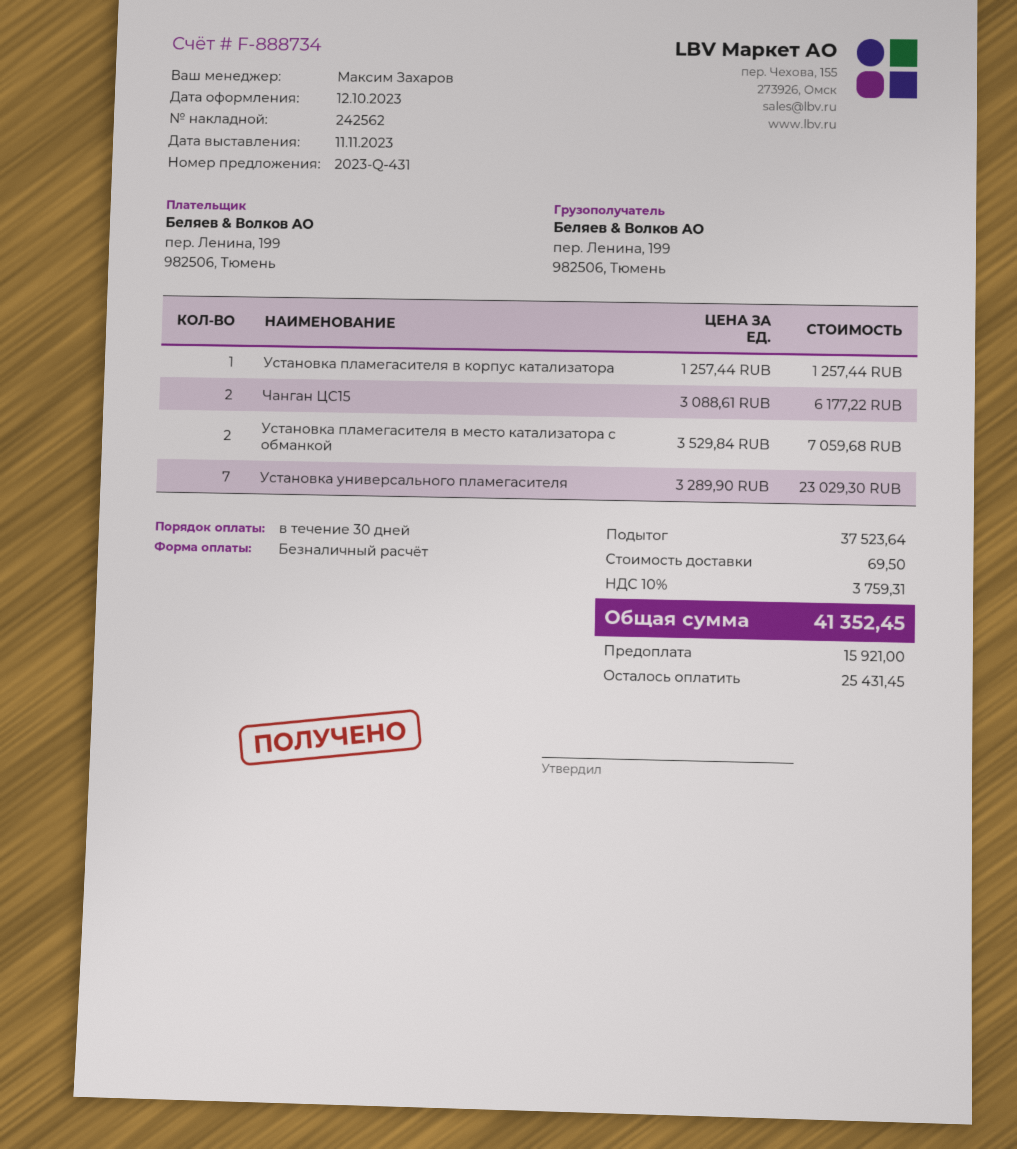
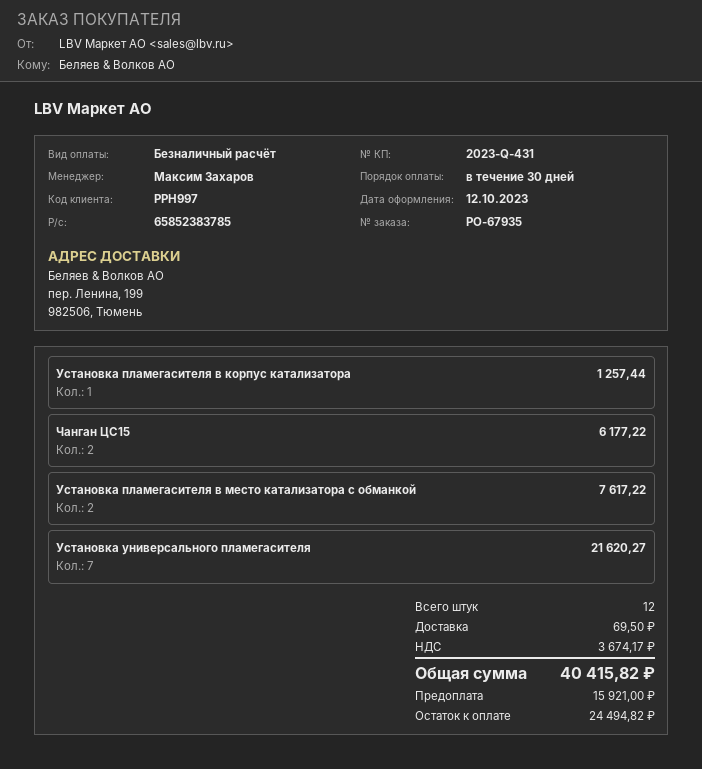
Установка пламегасителя в место катализатора с обманкой: 2 for 7059.68 -> 2 for 7617.22
Установка универсального пламегасителя: 7 for 23029.30 -> 7 for 21620.27
tax: 3759.31 -> 3674.17
total: 41352.45 -> 40415.82
balance: 25431.45 -> 24494.82

